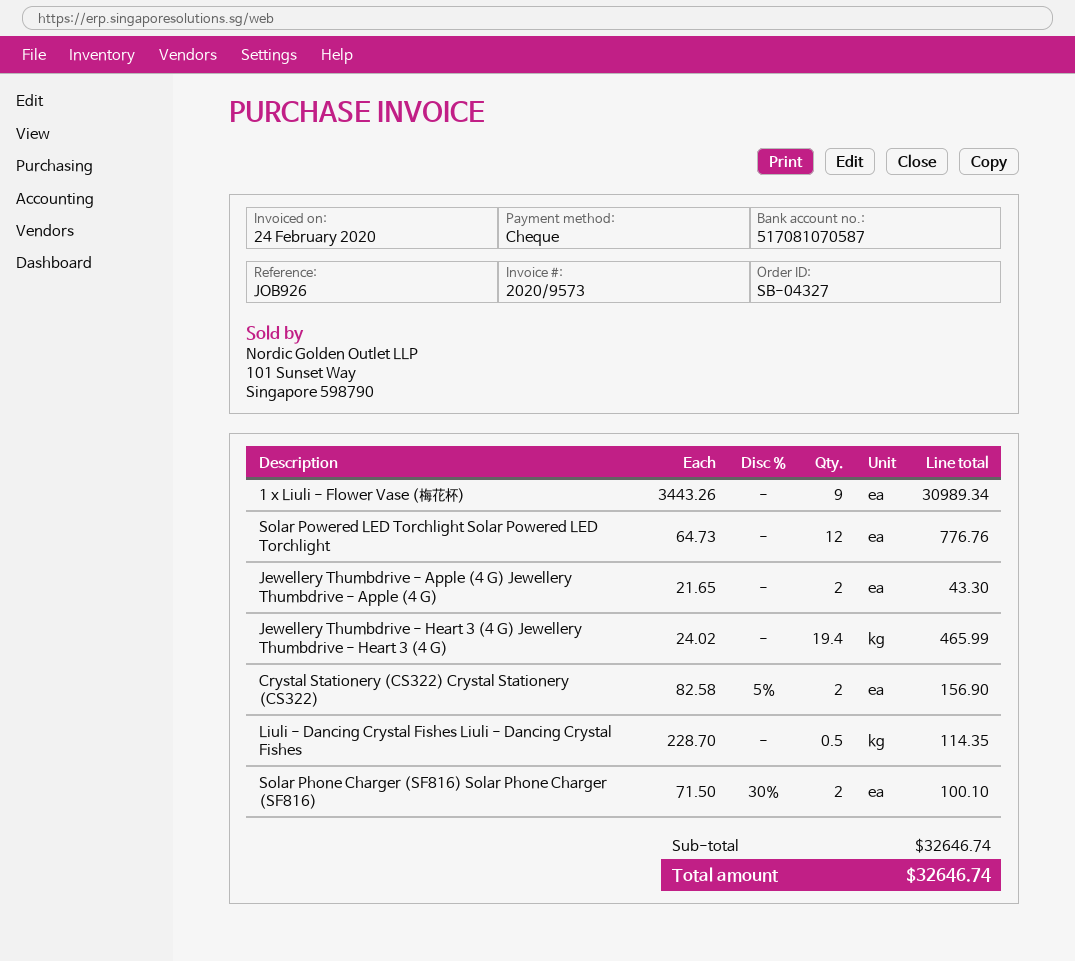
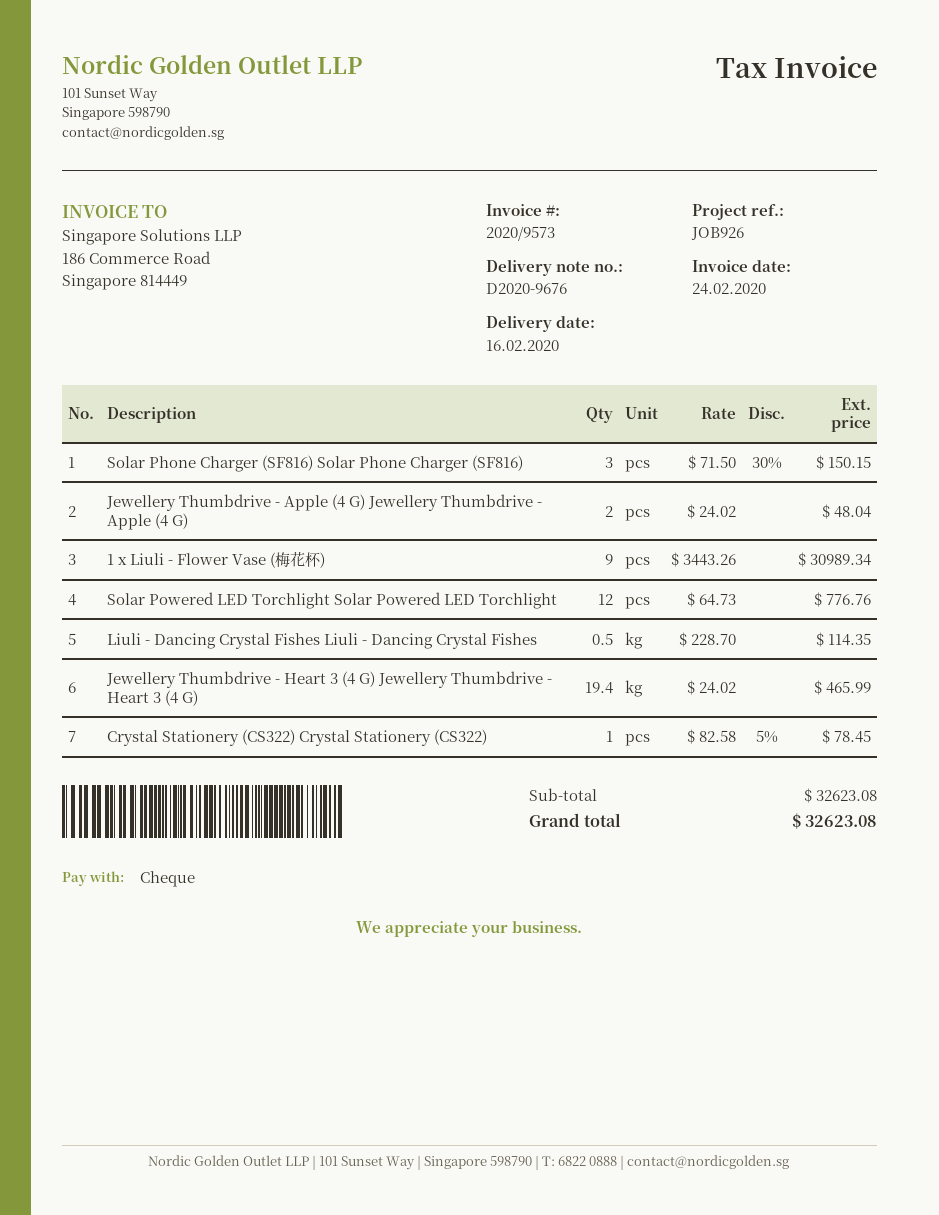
Jewellery Thumbdrive - Apple (4 G) Jewellery Thumbdrive - Apple (4 G): 2 x 21.65 = 43.30 -> 2 x 24.02 = 48.04
Crystal Stationery (CS322) Crystal Stationery (CS322): 2 x 82.58 - 5% = 156.90 -> 1 x 82.58 - 5% = 78.45
Solar Phone Charger (SF816) Solar Phone Charger (SF816): 2 x 71.50 - 30% = 100.10 -> 3 x 71.50 - 30% = 150.15
subtotal: 32646.74 -> 32623.08
total: 32646.74 -> 32623.08

